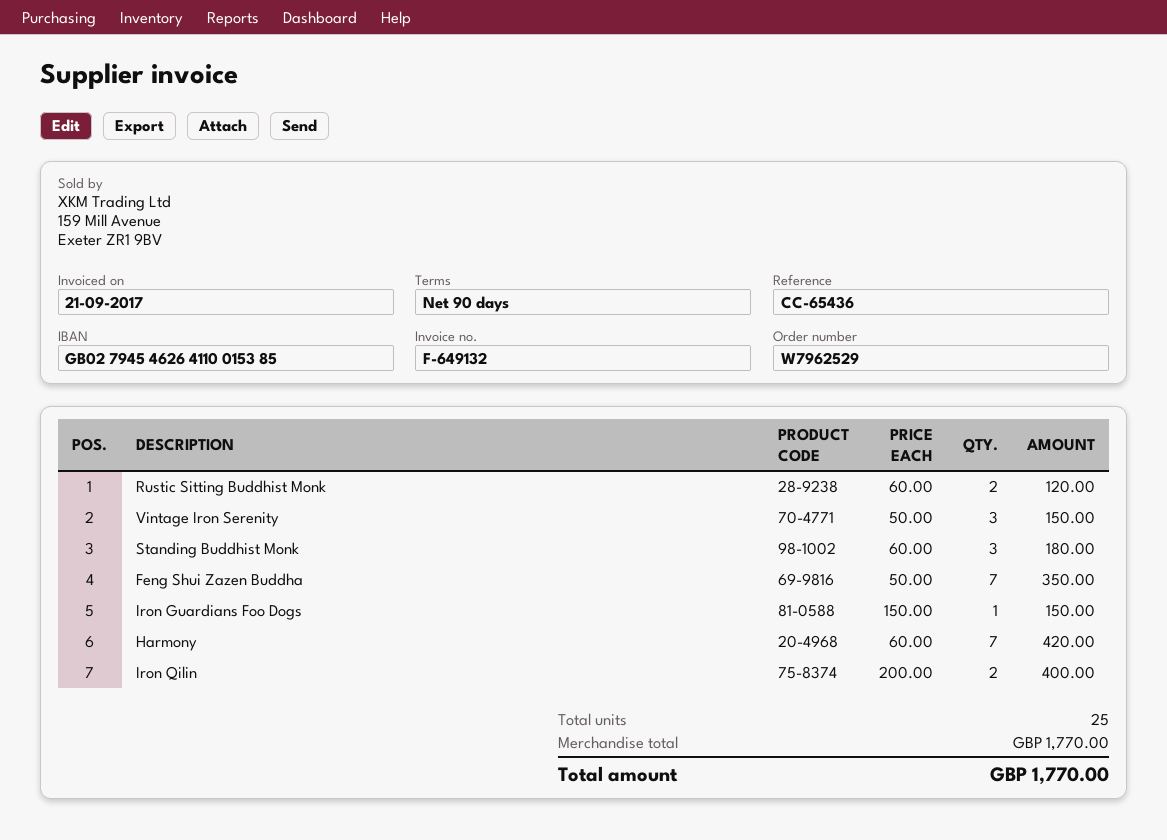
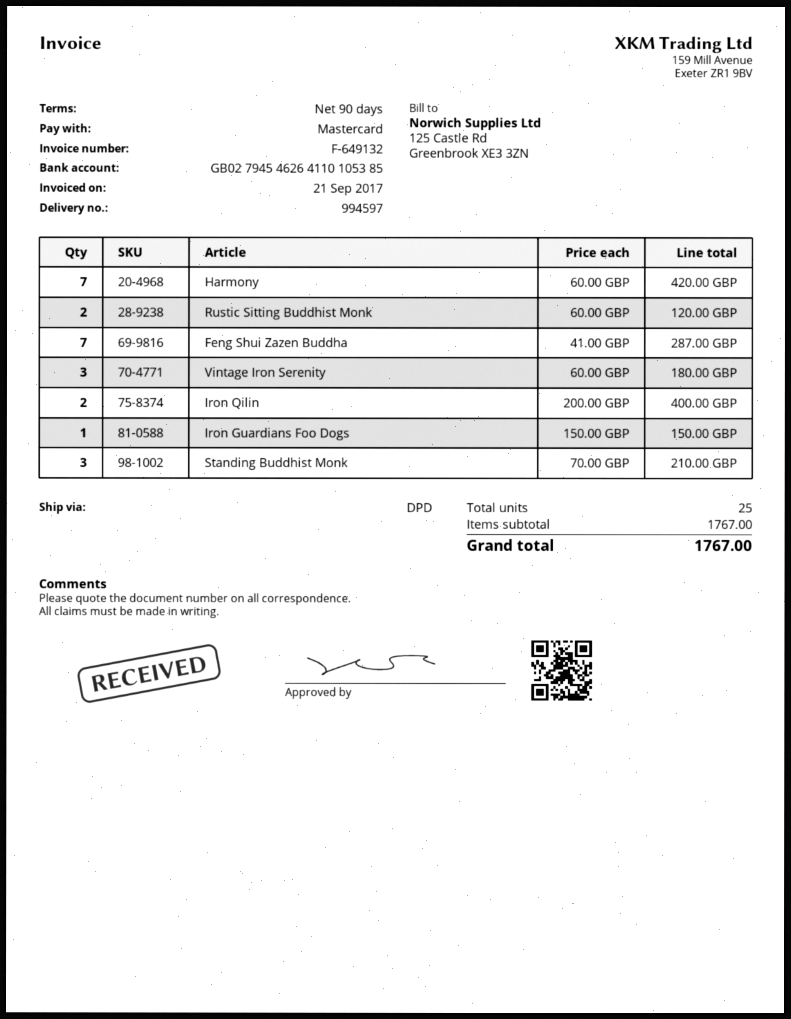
bank account: GB02794546264110015385 -> GB02794546264110105385
Vintage Iron Serenity: 3 x 50.00 = 150.00 -> 3 x 60.00 = 180.00
Standing Buddhist Monk: 3 x 60.00 = 180.00 -> 3 x 70.00 = 210.00
Feng Shui Zazen Buddha: 7 x 50.00 = 350.00 -> 7 x 41.00 = 287.00
subtotal: 1770.00 -> 1767.00
total: 1770.00 -> 1767.00

